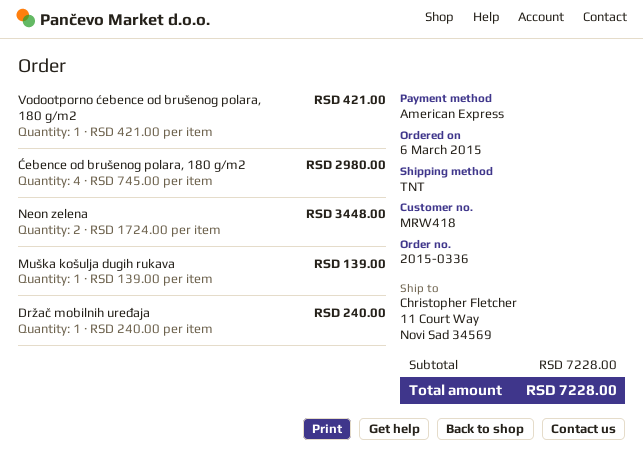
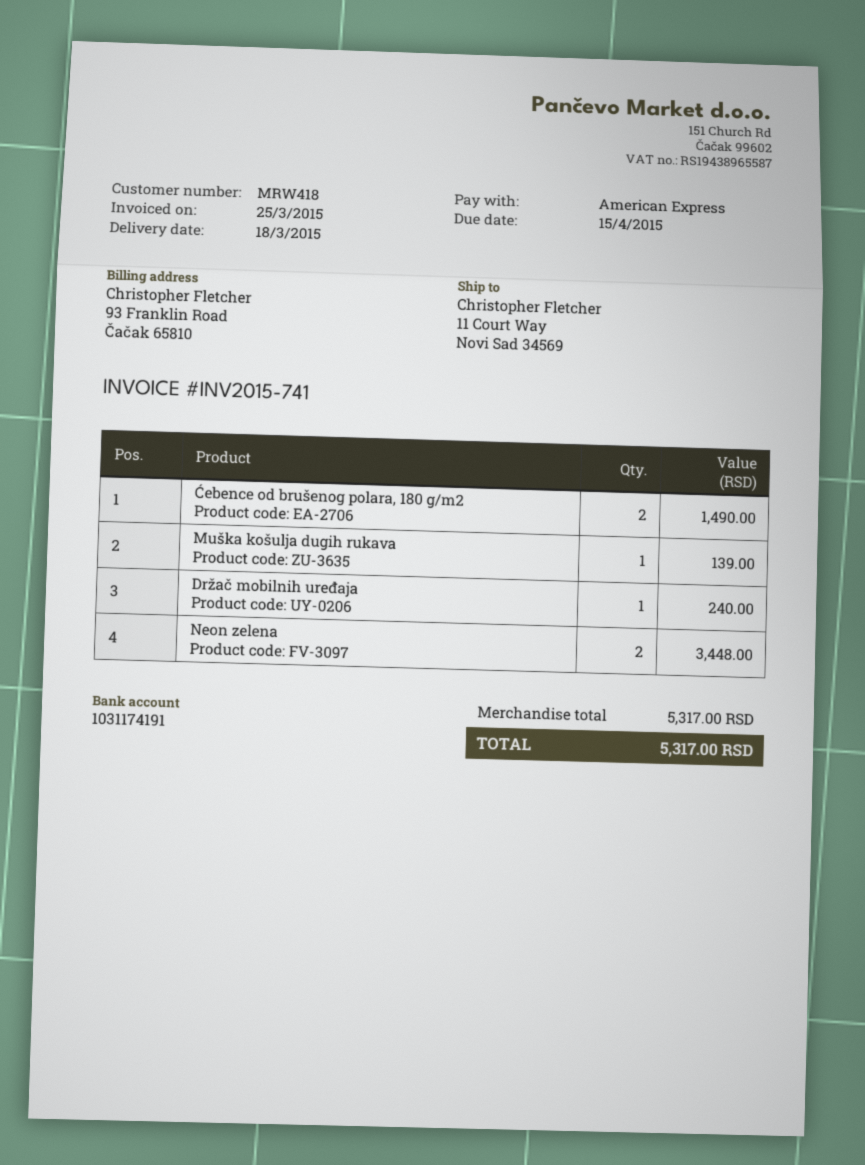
Vodootporno ćebence od brušenog polara, 180 g/m2: 1 for 421.00 -> none
Ćebence od brušenog polara, 180 g/m2: 4 for 2980.00 -> 2 for 1490.00
subtotal: 7228.00 -> 5317.00
total: 7228.00 -> 5317.00

